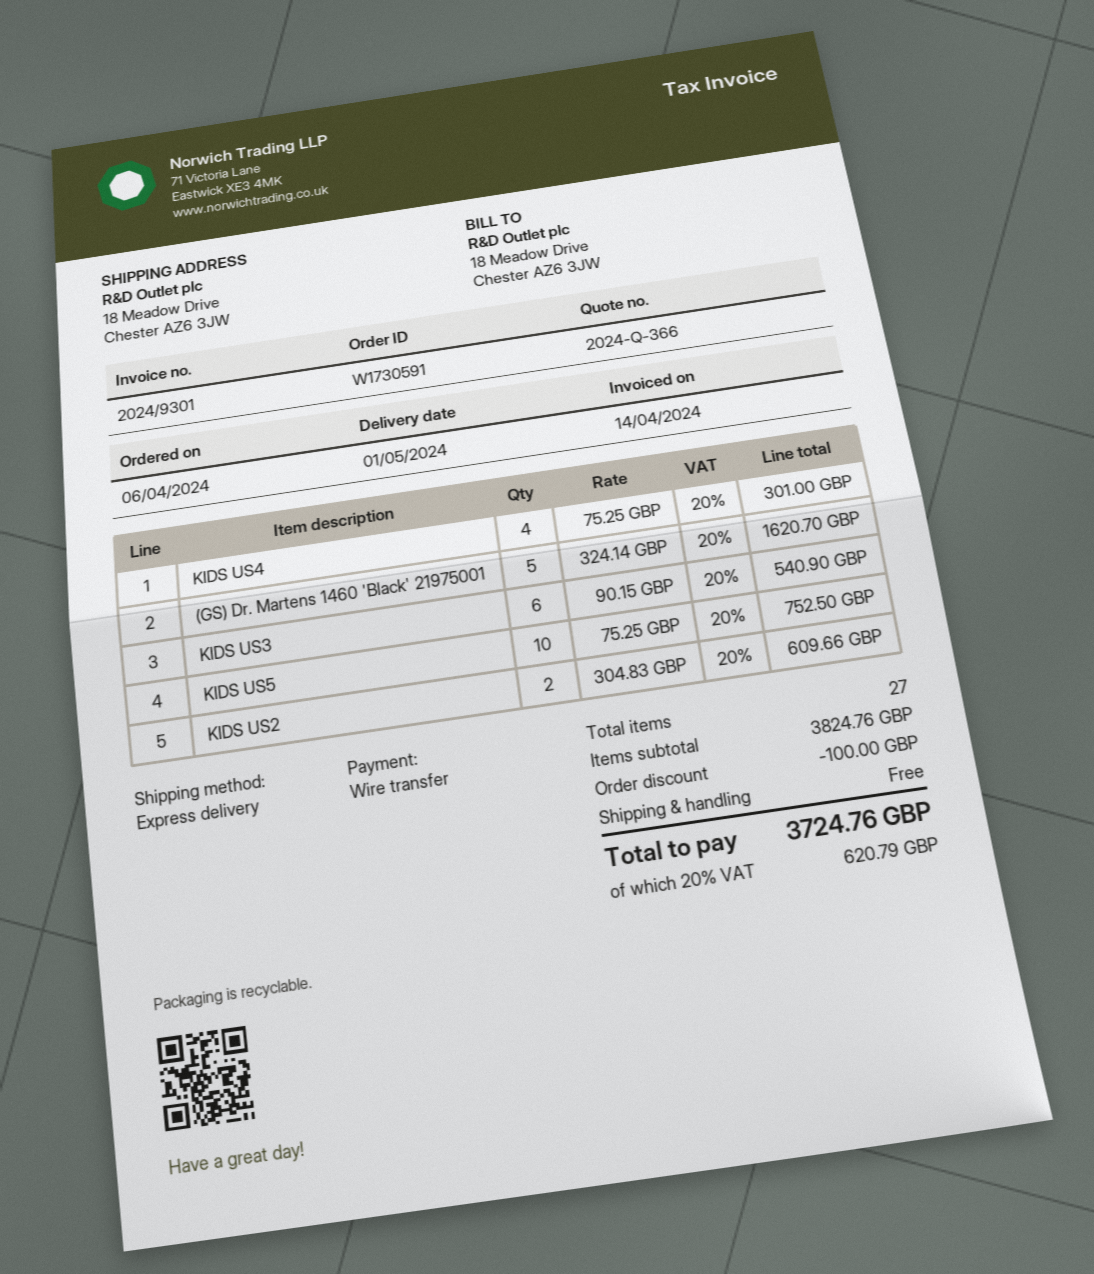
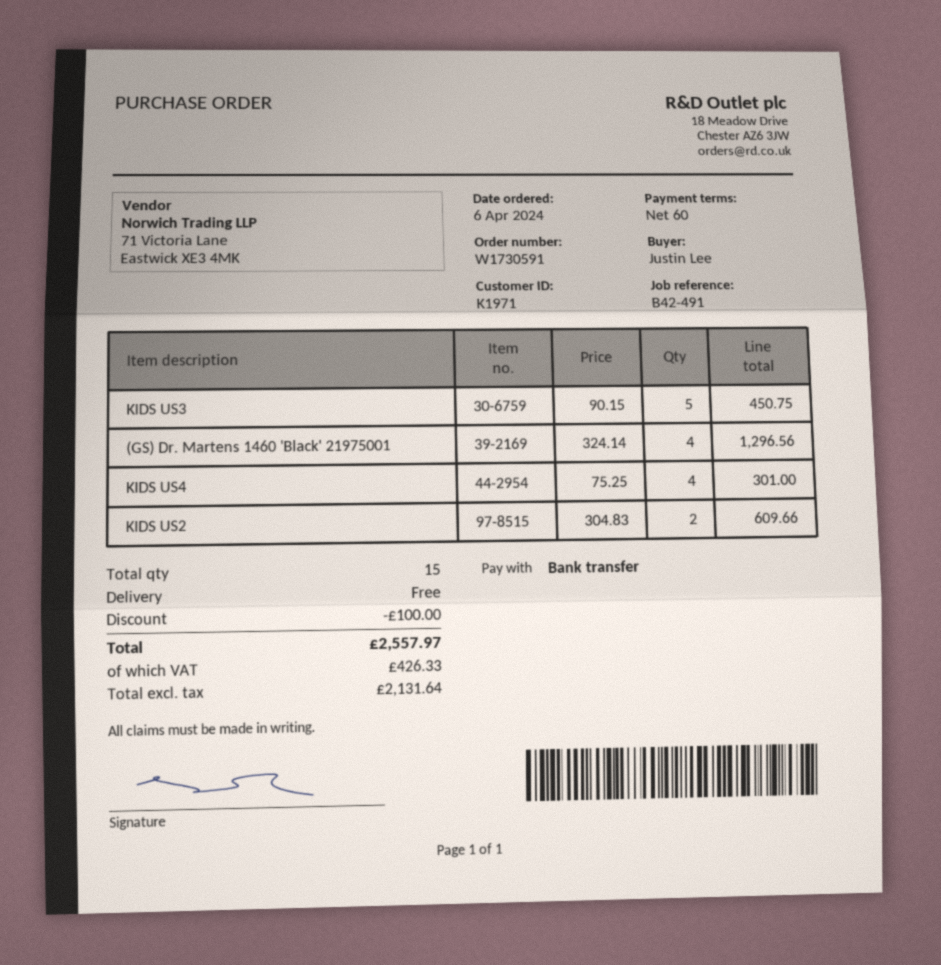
(GS) Dr. Martens 1460 'Black' 21975001: 5 x 324.14 = 1620.70 -> 4 x 324.14 = 1296.56
KIDS US3: 6 x 90.15 = 540.90 -> 5 x 90.15 = 450.75
KIDS US5: 10 x 75.25 = 752.50 -> none
total quantity: 27 -> 15
tax: 620.79 -> 426.33
total: 3724.76 -> 2557.97

